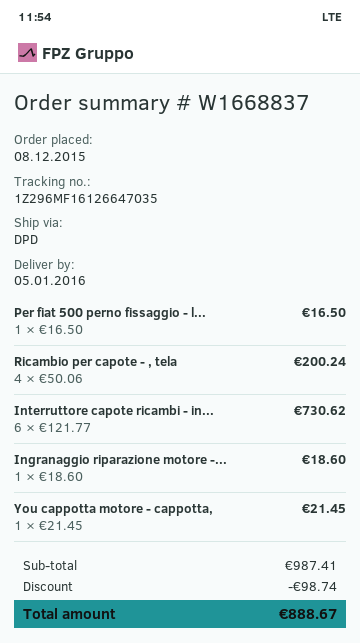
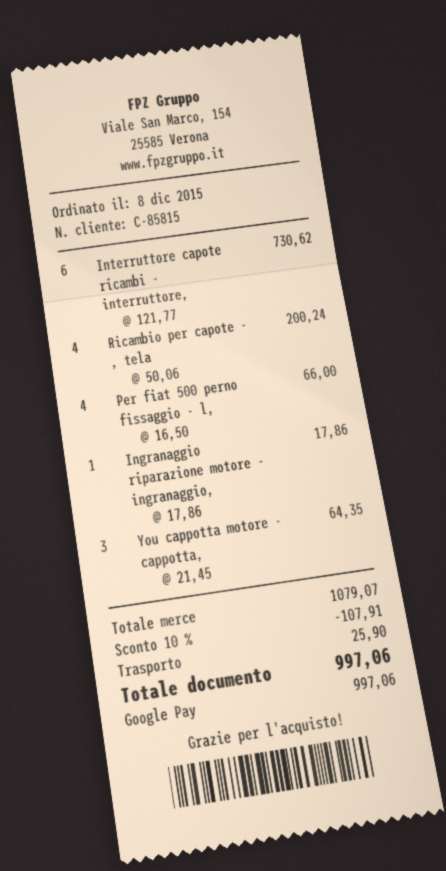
Per fiat 500 perno fissaggio - l...: 1 x 16.50 = 16.50 -> 4 x 16.50 = 66.00
Ingranaggio riparazione motore -...: 1 x 18.60 = 18.60 -> 1 x 17.86 = 17.86
You cappotta motore - cappotta,: 1 x 21.45 = 21.45 -> 3 x 21.45 = 64.35
subtotal: 987.41 -> 1079.07
discount: 98.74 -> 107.91
shipping: none -> 25.90
total: 888.67 -> 997.06

